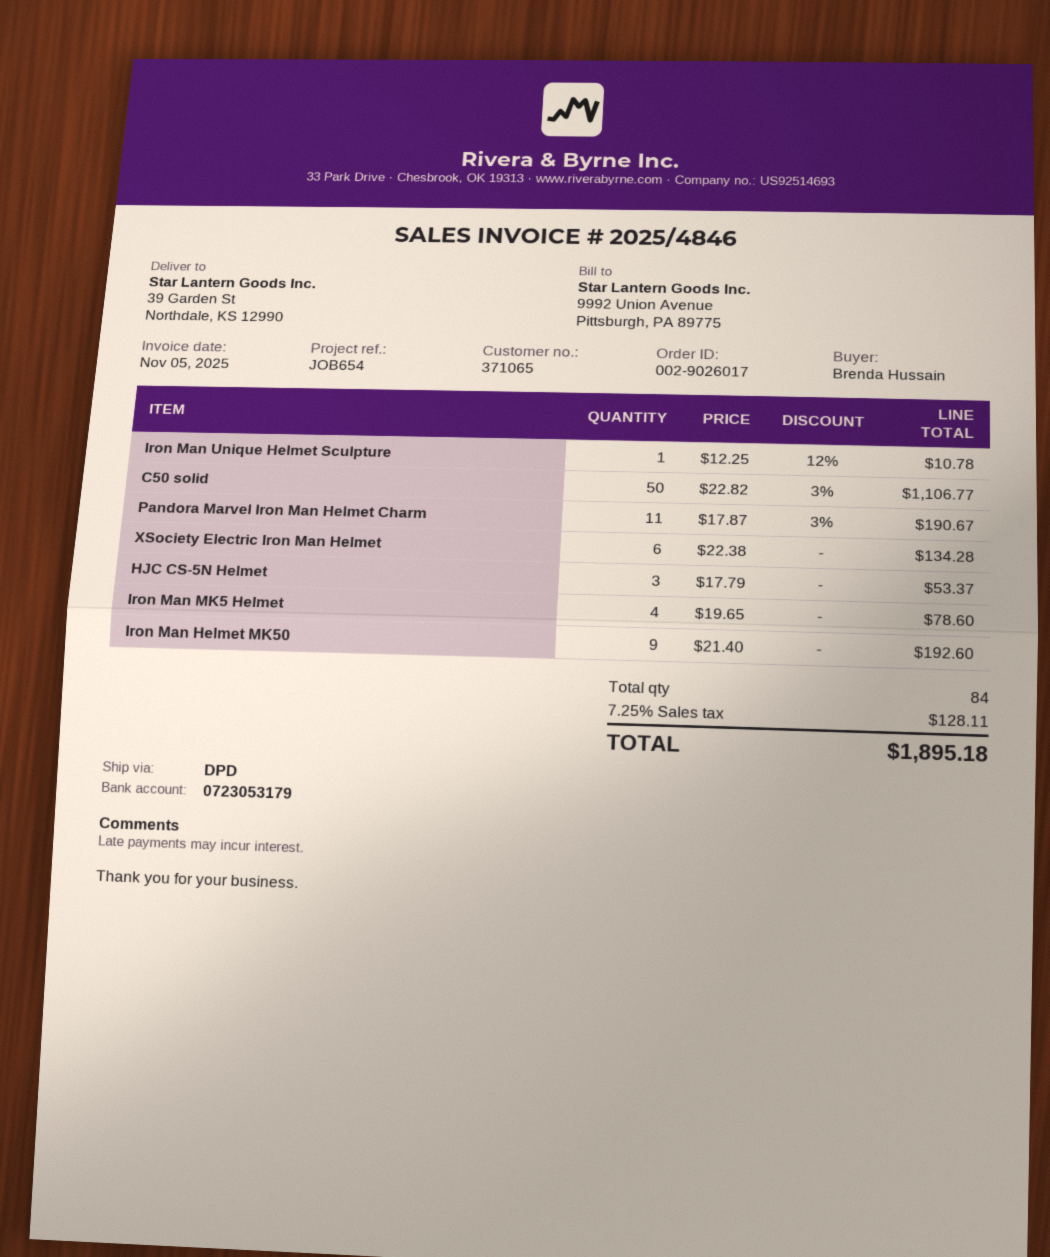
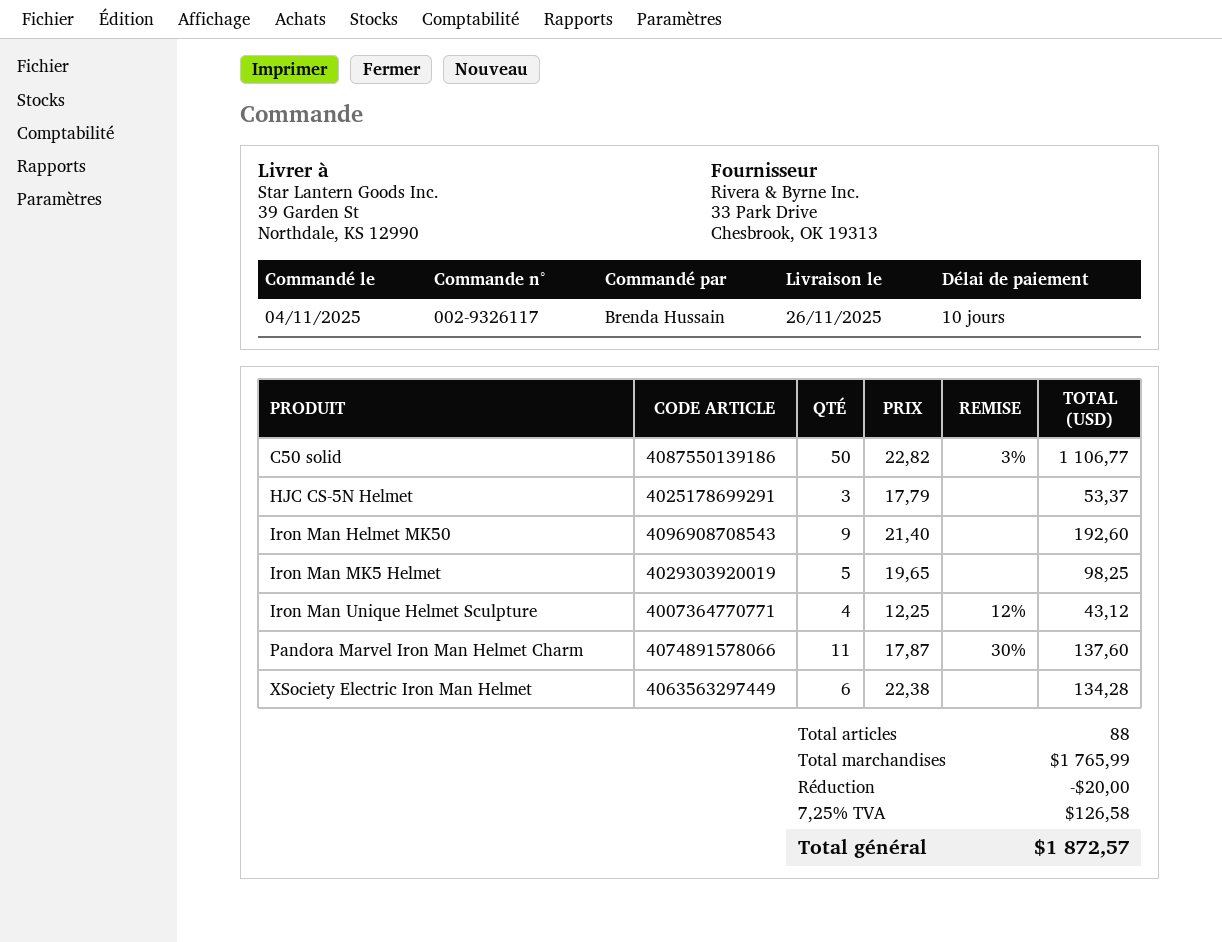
order number: 002-9026017 -> 002-9326117
Iron Man Unique Helmet Sculpture: 1 x 12.25 - 12% = 10.78 -> 4 x 12.25 - 12% = 43.12
Pandora Marvel Iron Man Helmet Charm: 11 x 17.87 - 3% = 190.67 -> 11 x 17.87 - 30% = 137.60
Iron Man MK5 Helmet: 4 x 19.65 = 78.60 -> 5 x 19.65 = 98.25
total quantity: 84 -> 88
discount: none -> 20.00
tax: 7.25% = 128.11 -> 7.25% = 126.58
total: 1895.18 -> 1872.57

